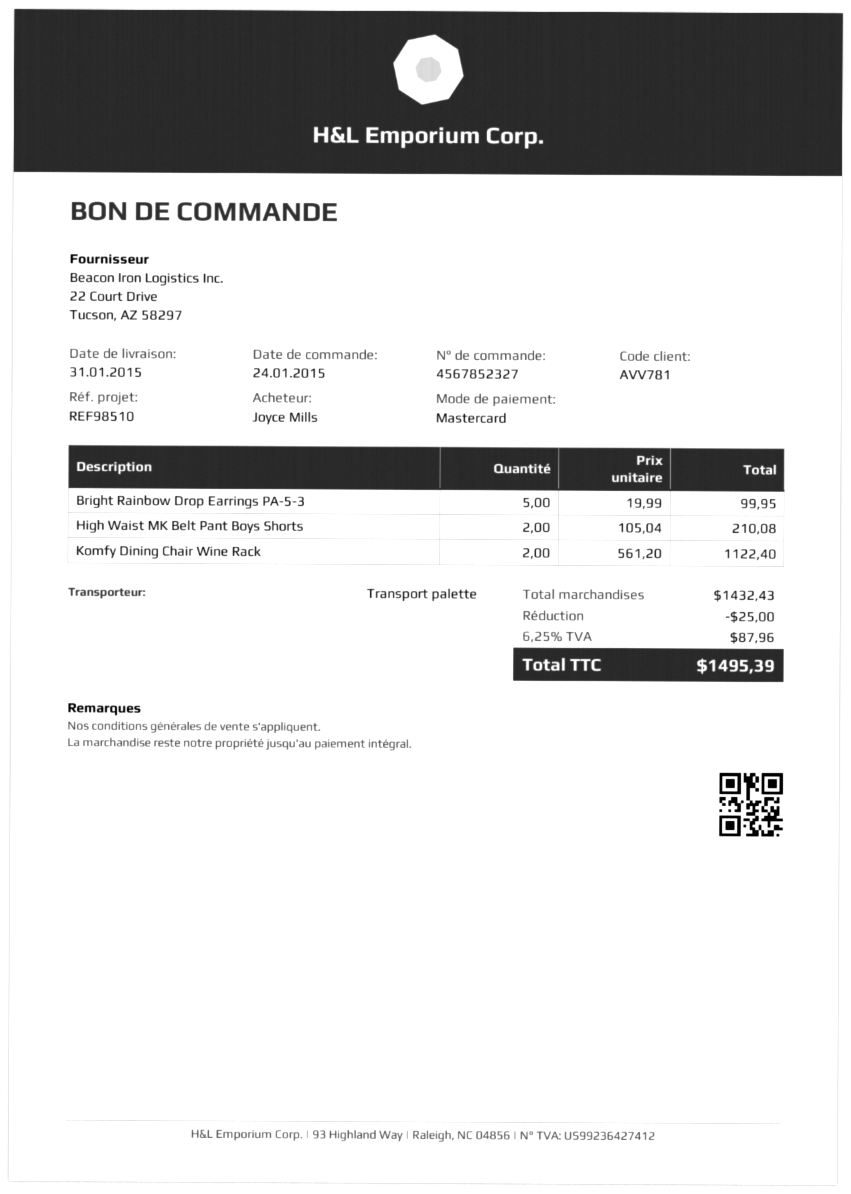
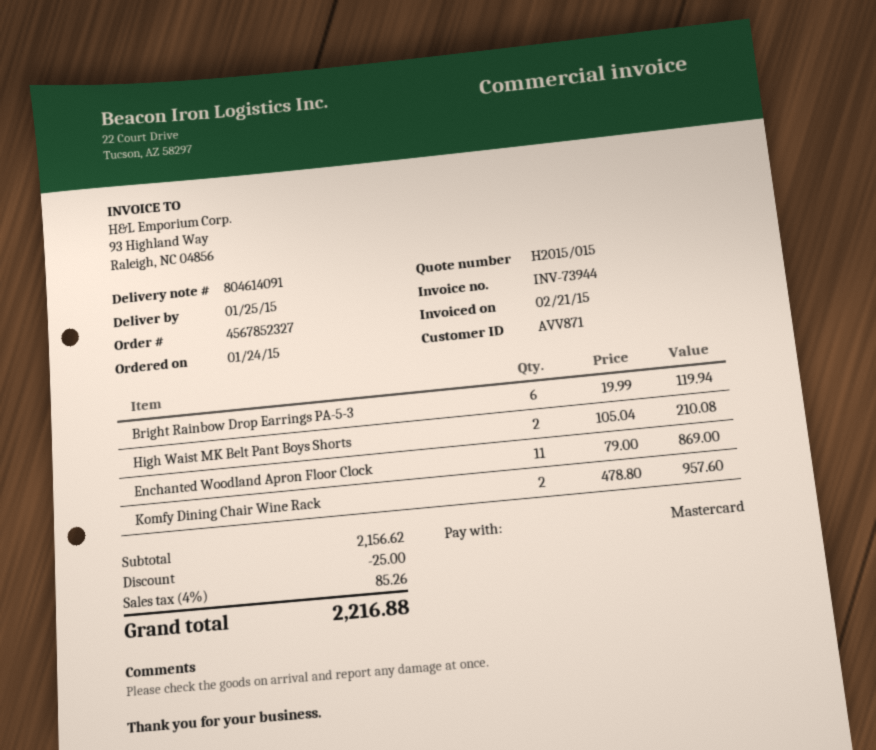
delivery date: 2015-01-31 -> 2015-01-25
customer number: AVV781 -> AVV871
Bright Rainbow Drop Earrings PA-5-3: 5 x 19.99 = 99.95 -> 6 x 19.99 = 119.94
Komfy Dining Chair Wine Rack: 2 x 561.20 = 1122.40 -> 2 x 478.80 = 957.60
Enchanted Woodland Apron Floor Clock: none -> 11 x 79.00 = 869.00
subtotal: 1432.43 -> 2156.62
tax: 6.25% = 87.96 -> 4% = 85.26
total: 1495.39 -> 2216.88

